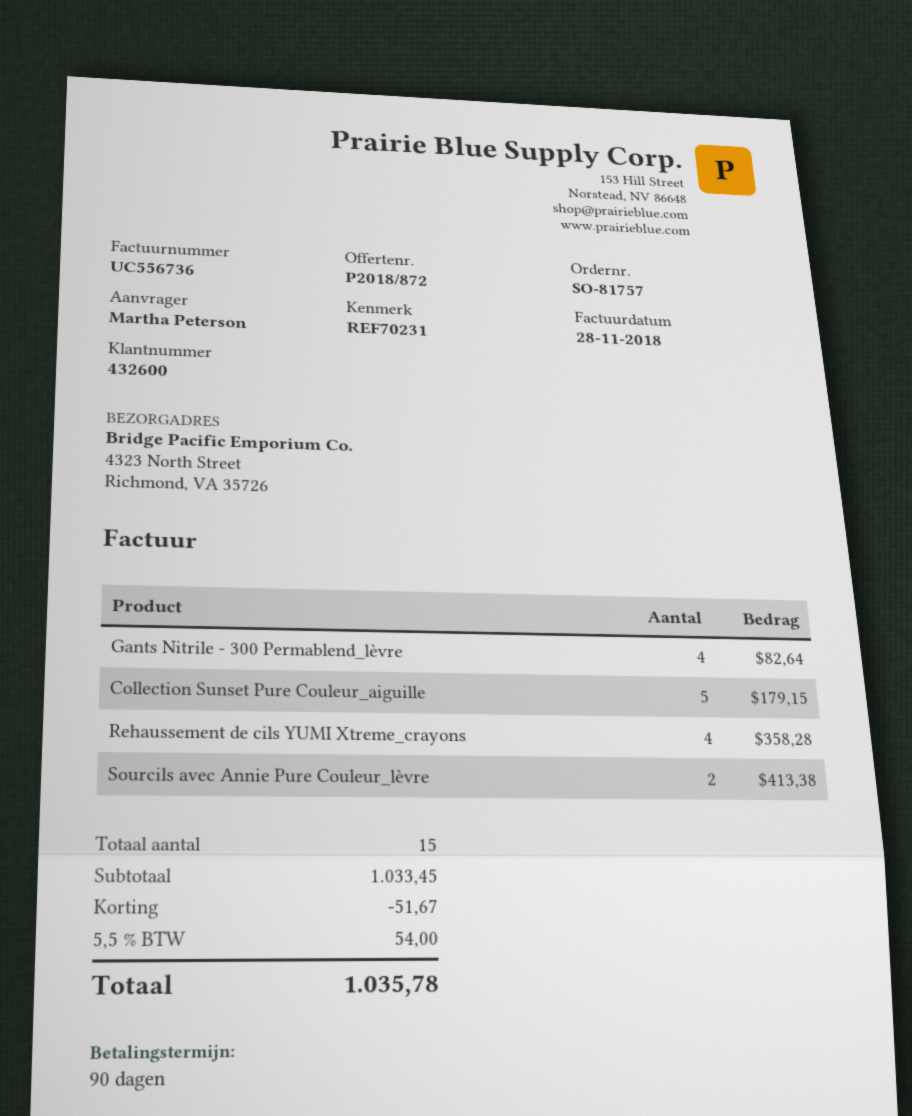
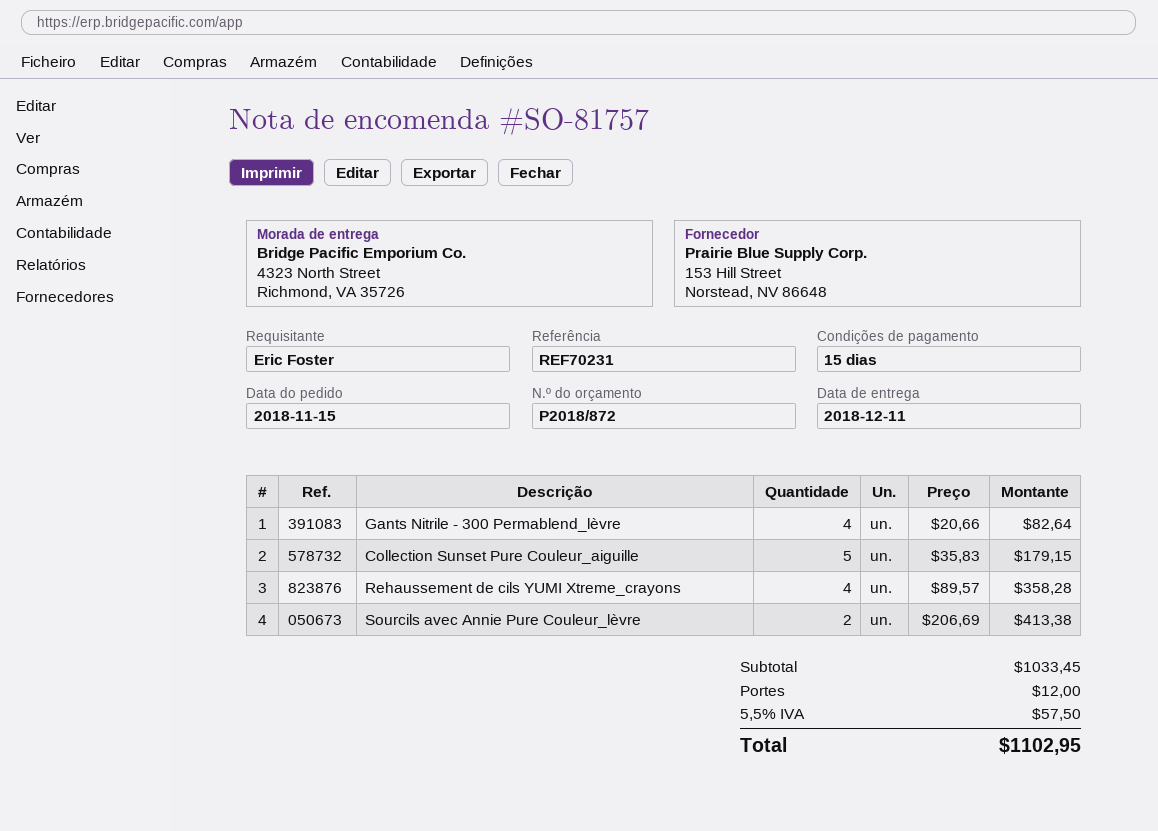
payment terms: 90 days -> 15 days
ordered by: Martha Peterson -> Eric Foster
discount: 51.67 -> none
shipping: none -> 12.00
tax: 5.5% = 54.00 -> 5.5% = 57.50
total: 1035.78 -> 1102.95

